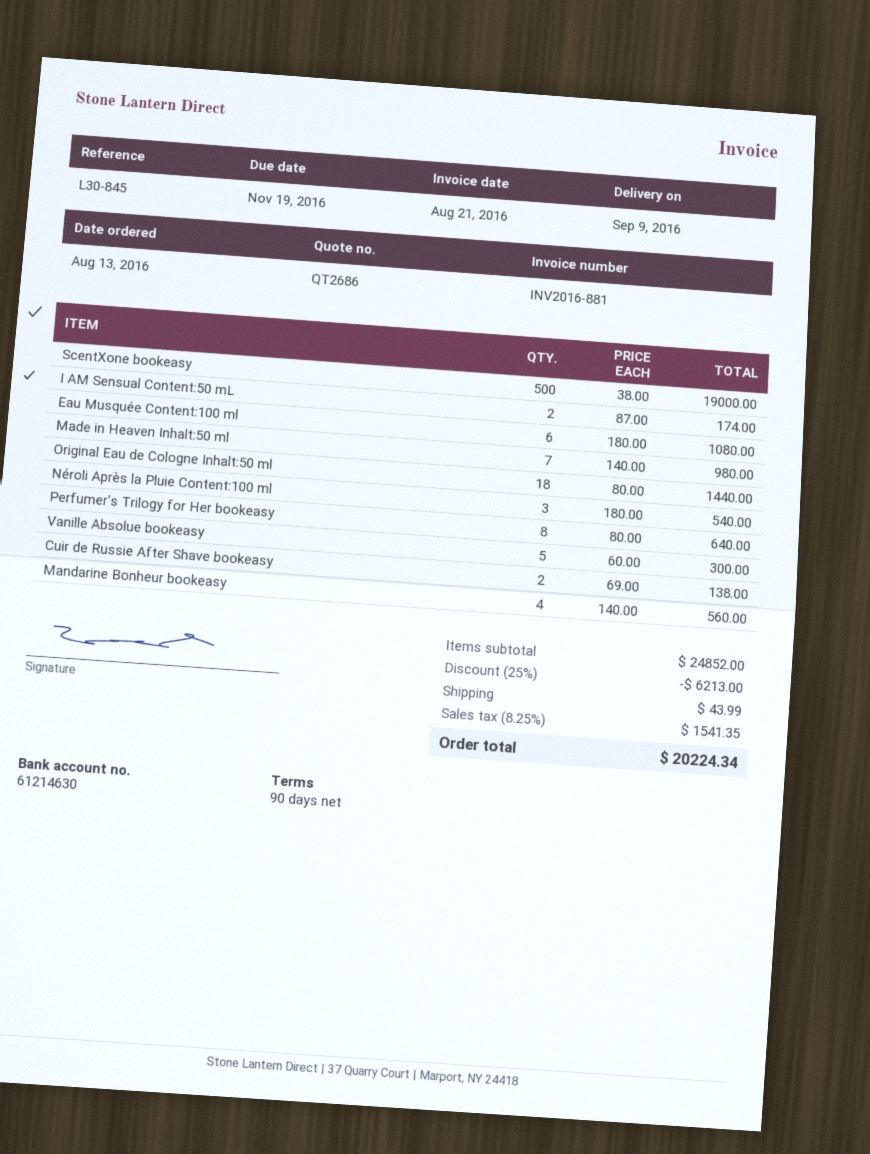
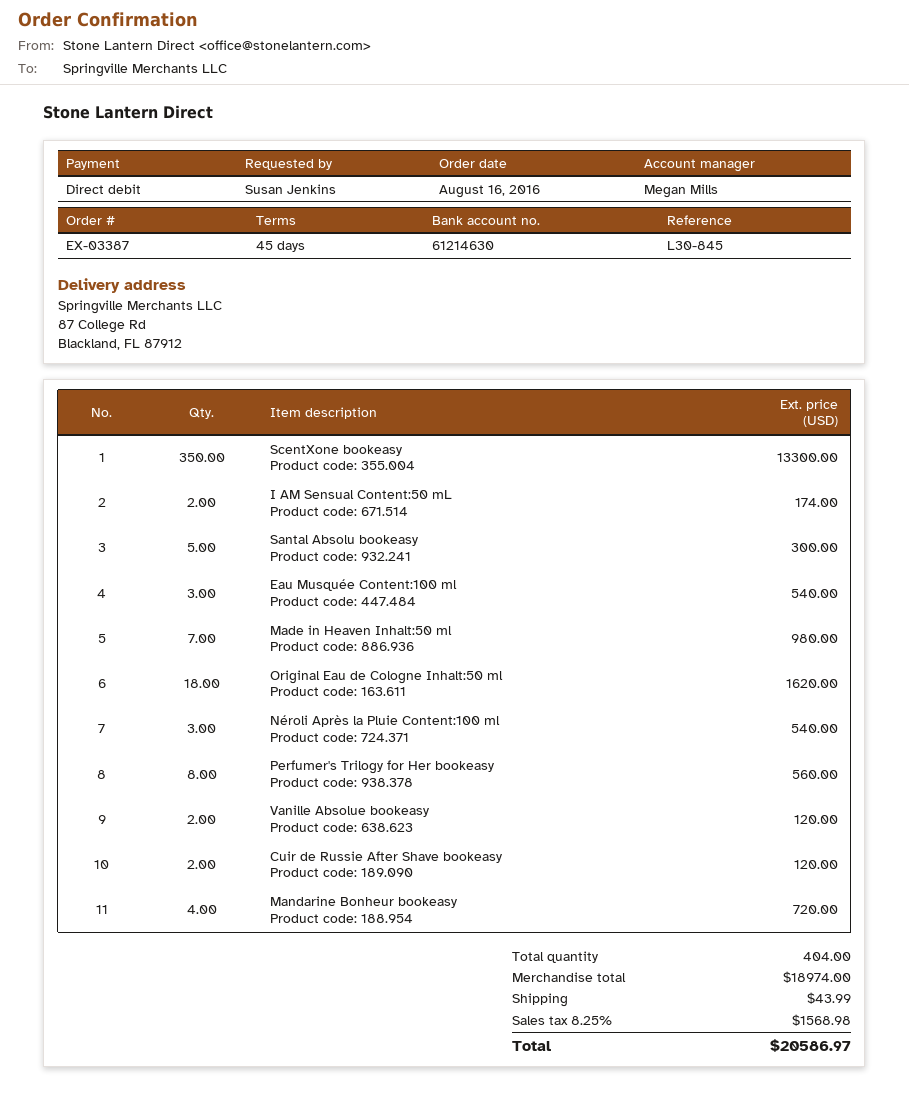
order date: 2016-08-13 -> 2016-08-16
payment terms: 90 days -> 45 days
ScentXone bookeasy: 500 for 19000.00 -> 350 for 13300.00
Eau Musquée Content:100 ml: 6 for 1080.00 -> 3 for 540.00
Original Eau de Cologne Inhalt:50 ml: 18 for 1440.00 -> 18 for 1620.00
Perfumer's Trilogy for Her bookeasy: 8 for 640.00 -> 8 for 560.00
Vanille Absolue bookeasy: 5 for 300.00 -> 2 for 120.00
Cuir de Russie After Shave bookeasy: 2 for 138.00 -> 2 for 120.00
Mandarine Bonheur bookeasy: 4 for 560.00 -> 4 for 720.00
Santal Absolu bookeasy: none -> 5 for 300.00
subtotal: 24852.00 -> 18974.00
discount: 25% = 6213.00 -> none
tax: 8.25% = 1541.35 -> 8.25% = 1568.98
total: 20224.34 -> 20586.97

